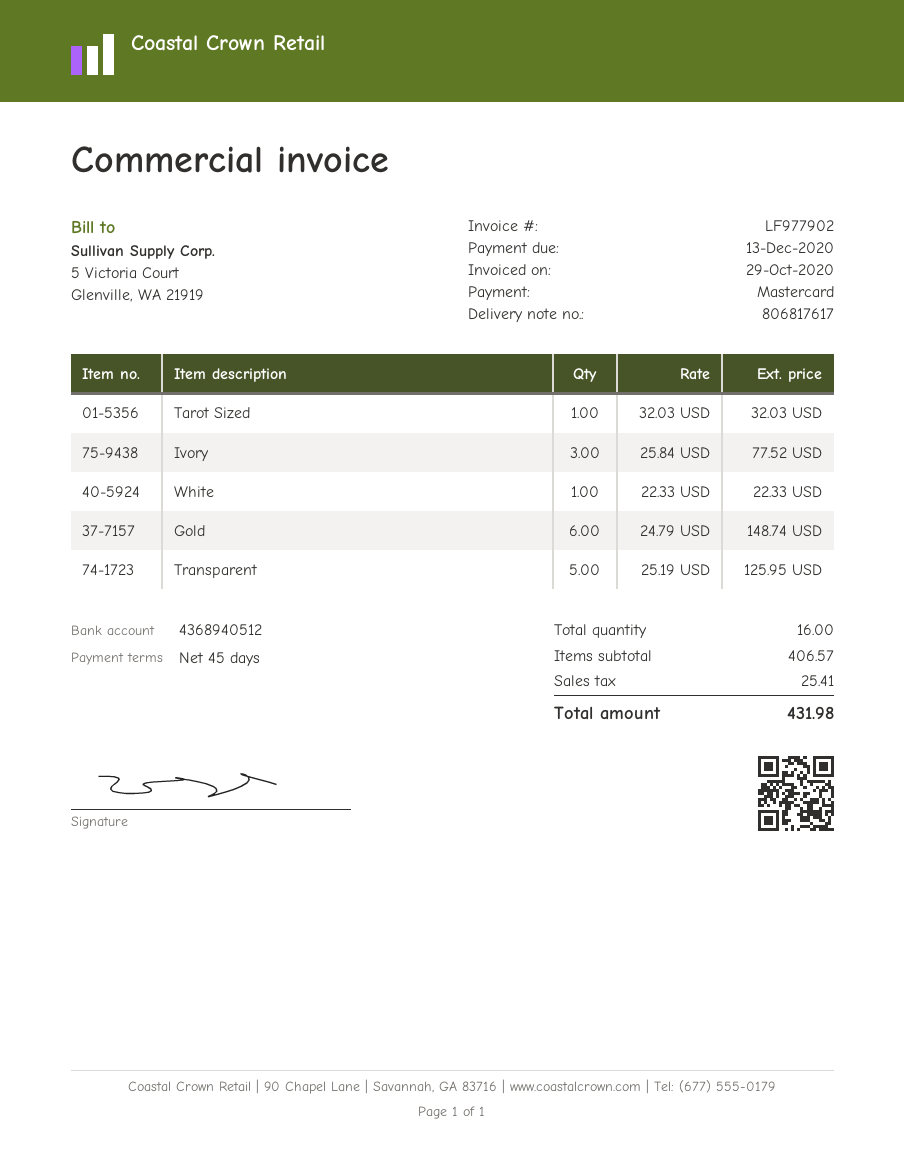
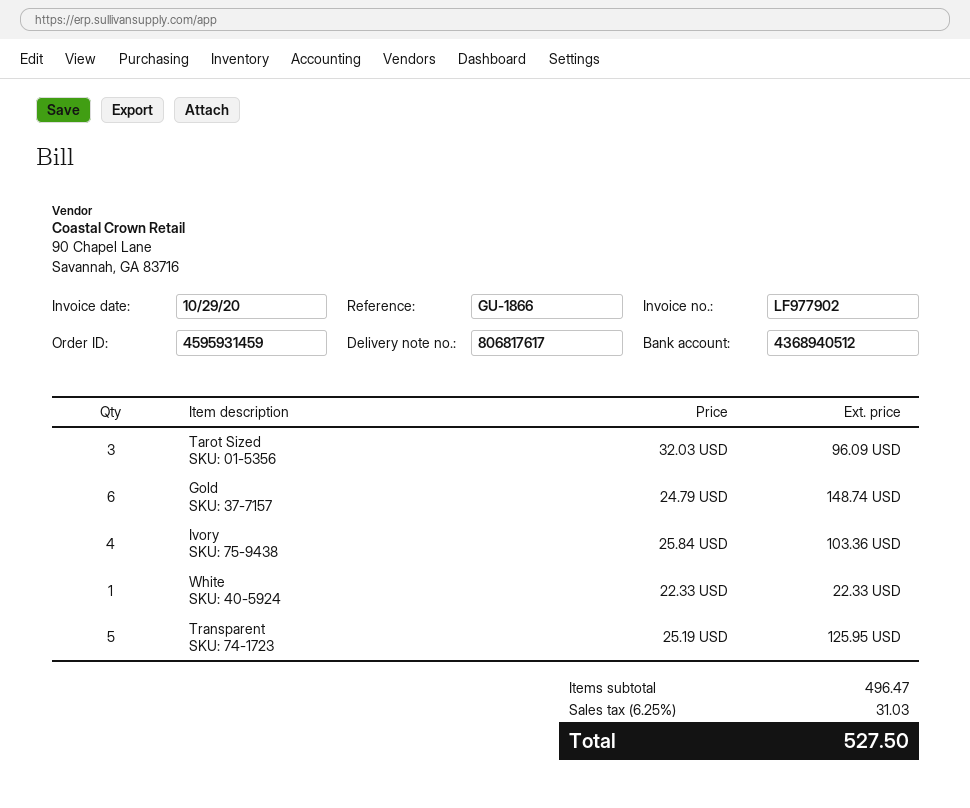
Tarot Sized: 1 x 32.03 = 32.03 -> 3 x 32.03 = 96.09
Ivory: 3 x 25.84 = 77.52 -> 4 x 25.84 = 103.36
subtotal: 406.57 -> 496.47
tax: 25.41 -> 31.03
total: 431.98 -> 527.50

